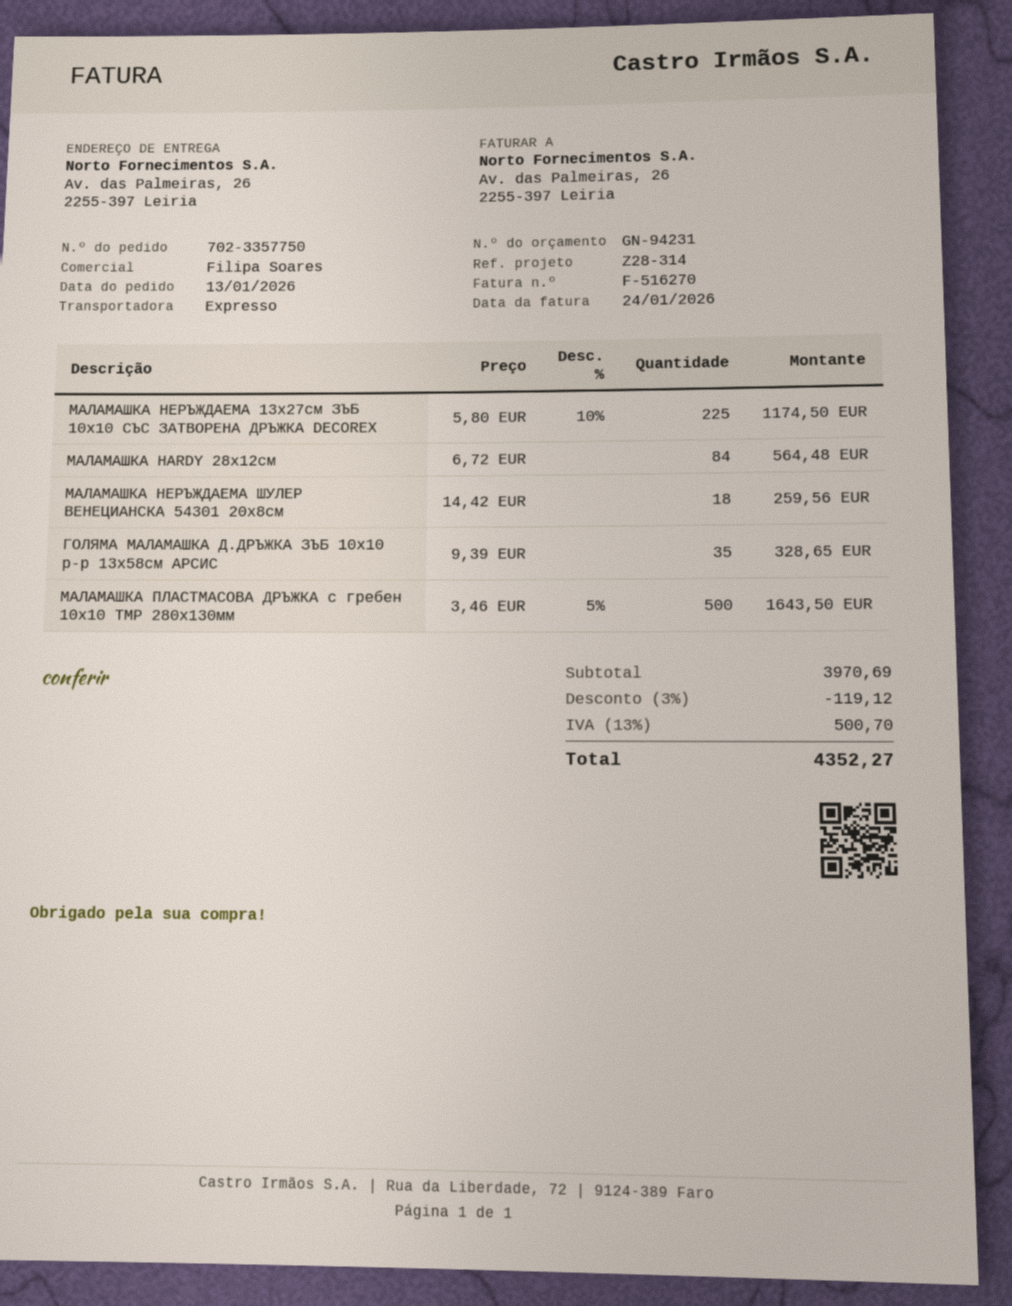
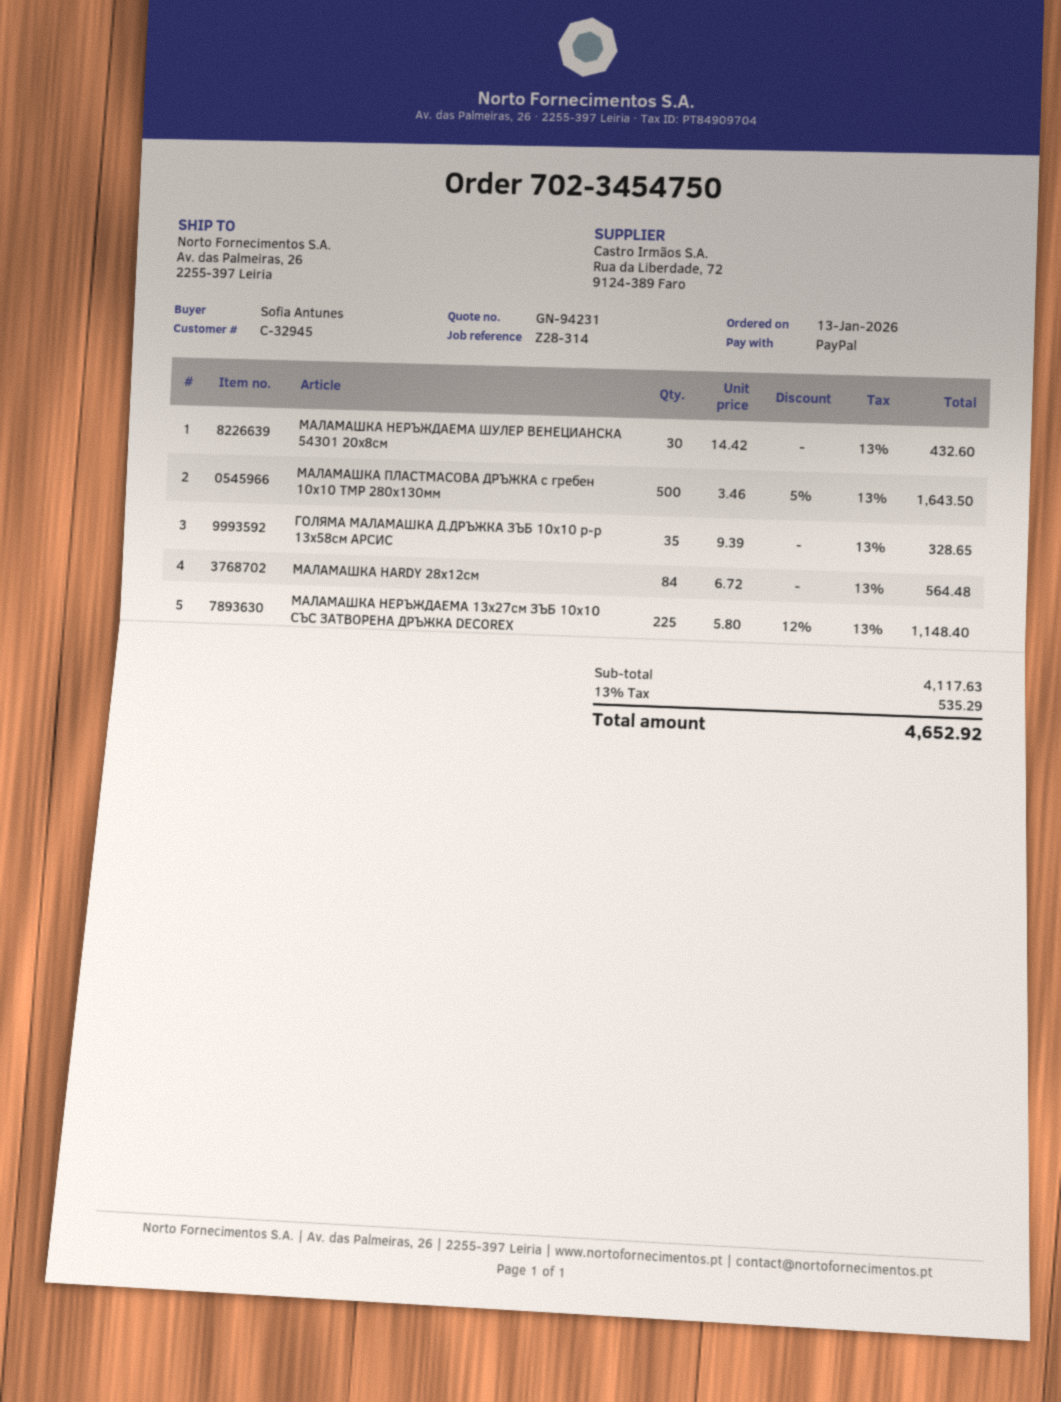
order number: 702-3357750 -> 702-3454750
МАЛАМАШКА НЕРЪЖДАЕМА 13х27см ЗЪБ 10х10 СЪС ЗАТВОРЕНА ДРЪЖКА DECOREX: 225 x 5.80 - 10% = 1174.50 -> 225 x 5.80 - 12% = 1148.40
МАЛАМАШКА НЕРЪЖДАЕМА ШУЛЕР ВЕНЕЦИАНСКА 54301 20х8см: 18 x 14.42 = 259.56 -> 30 x 14.42 = 432.60
subtotal: 3970.69 -> 4117.63
discount: 3% = 119.12 -> none
tax: 13% = 500.70 -> 13% = 535.29
total: 4352.27 -> 4652.92

